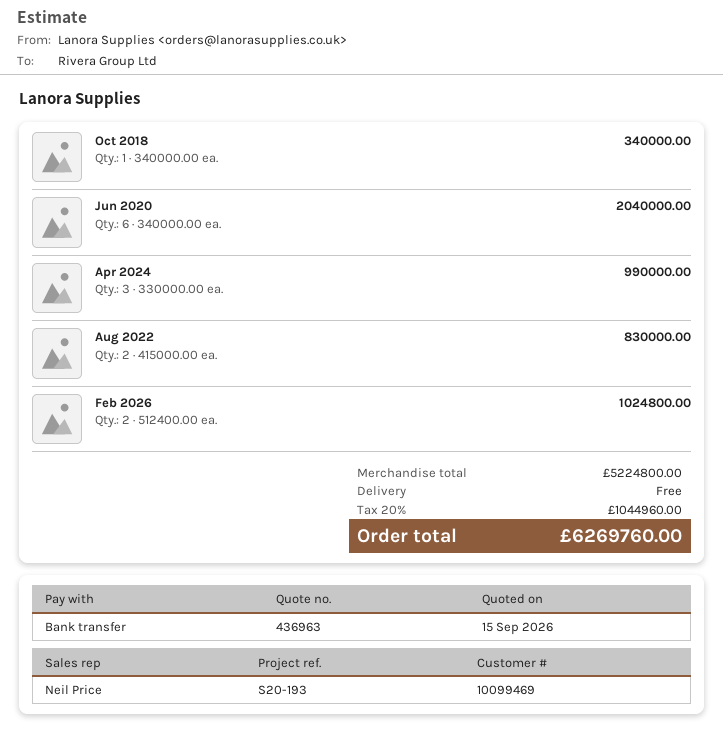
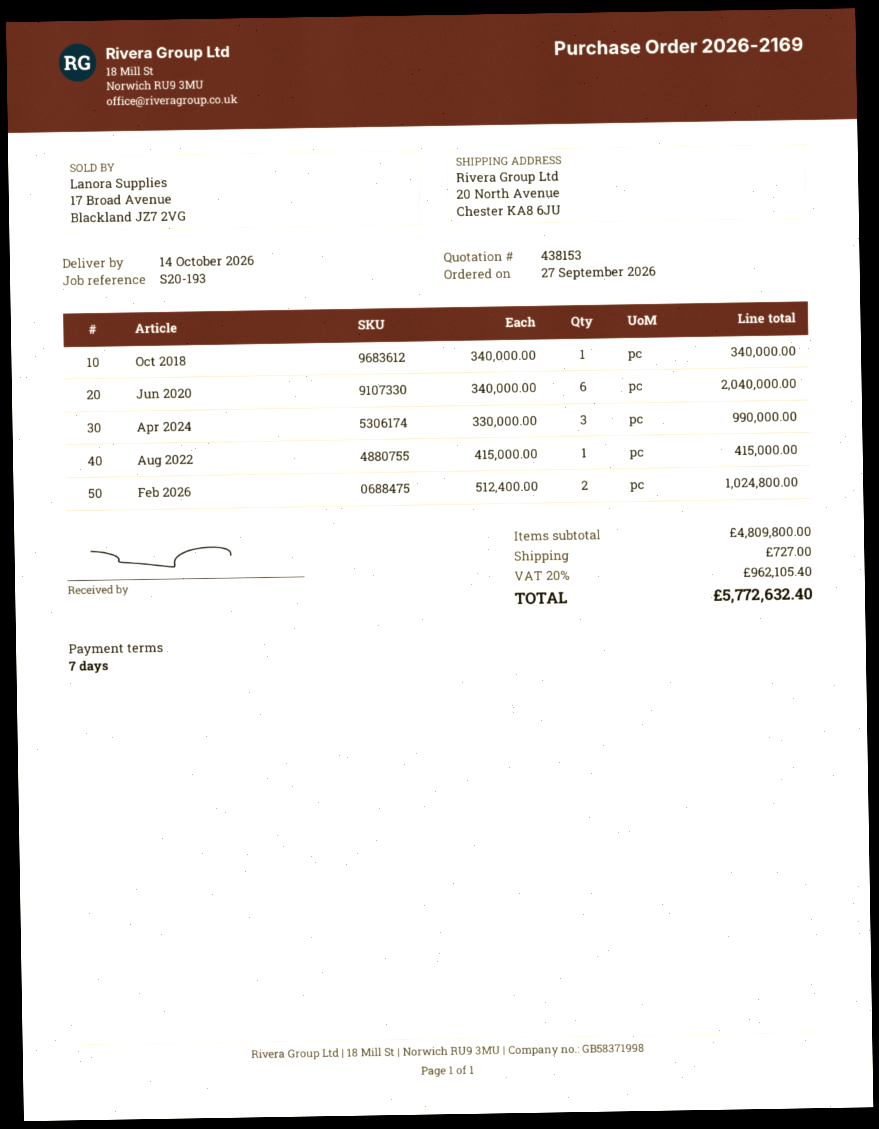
quote number: 436963 -> 438153
Aug 2022: 2 x 415000.00 = 830000.00 -> 1 x 415000.00 = 415000.00
subtotal: 5224800.00 -> 4809800.00
shipping: 0.00 -> 727.00
tax: 20% = 1044960.00 -> 20% = 962105.40
total: 6269760.00 -> 5772632.40

